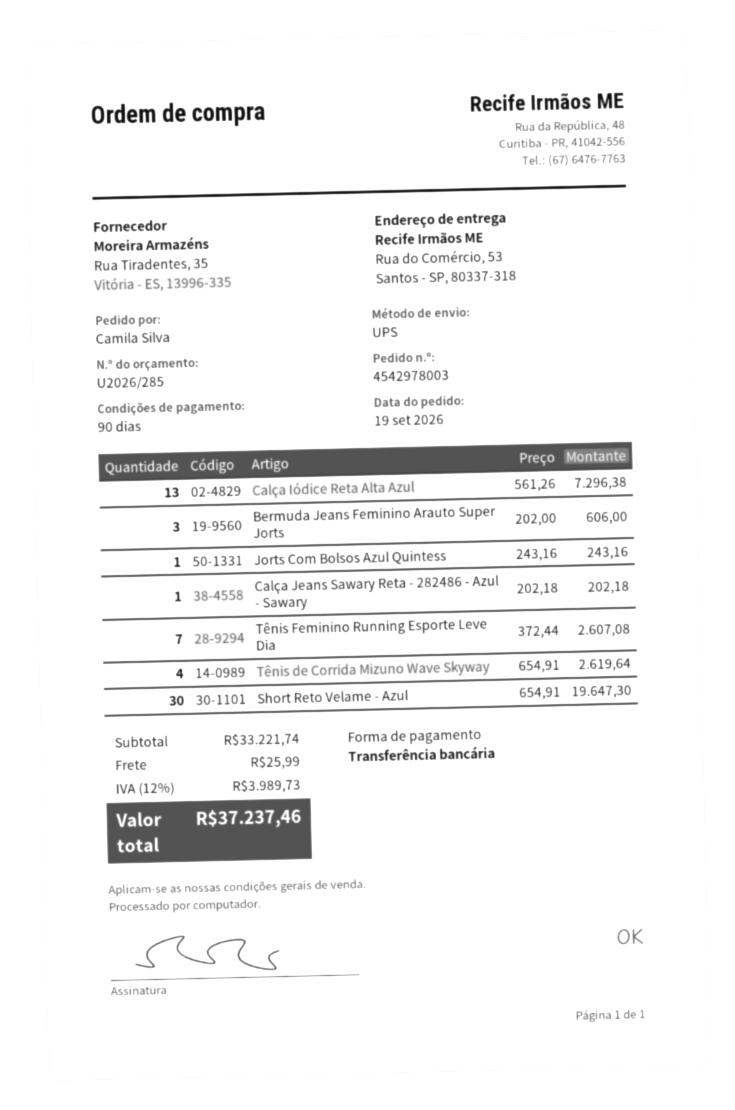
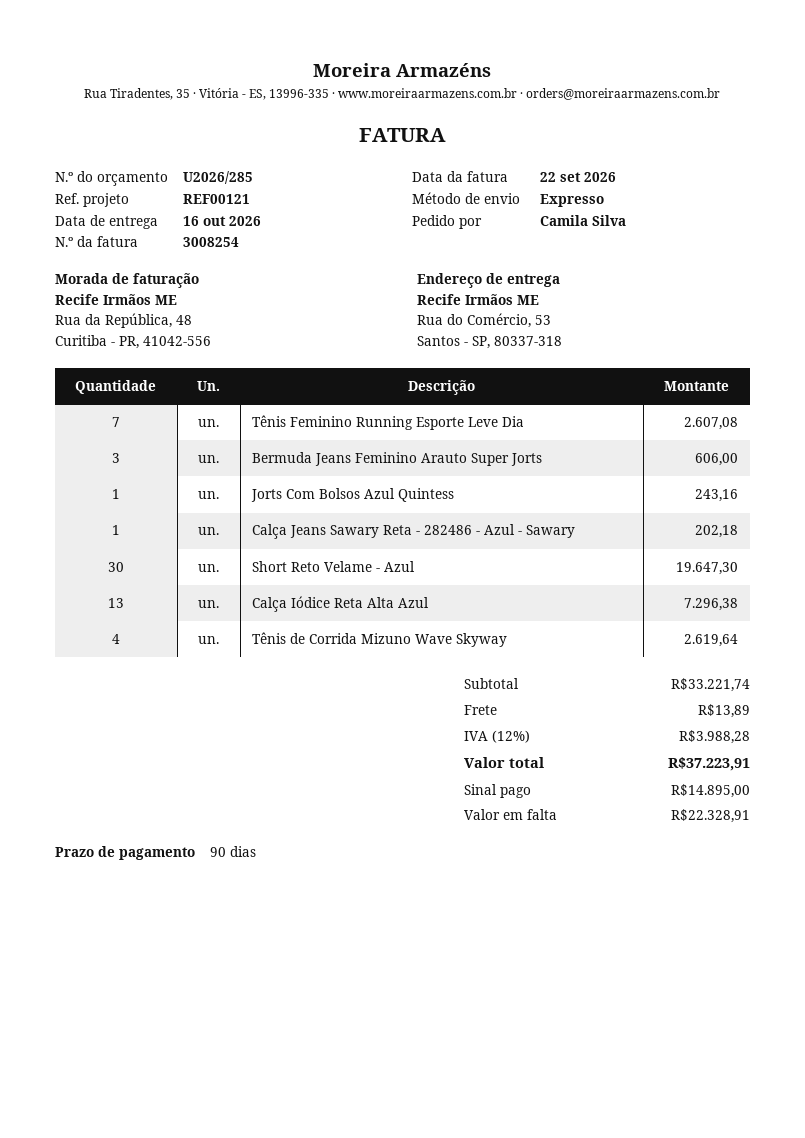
shipping method: UPS -> express
shipping: 25.99 -> 13.89
tax: 12% = 3989.73 -> 12% = 3988.28
total: 37237.46 -> 37223.91

